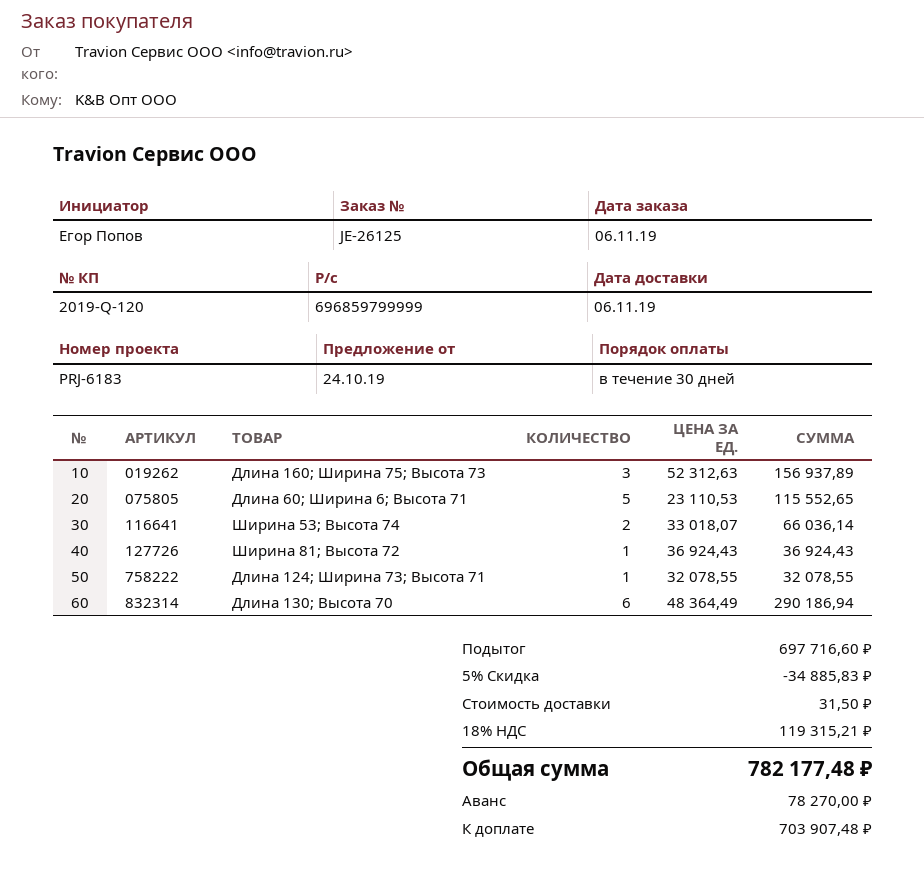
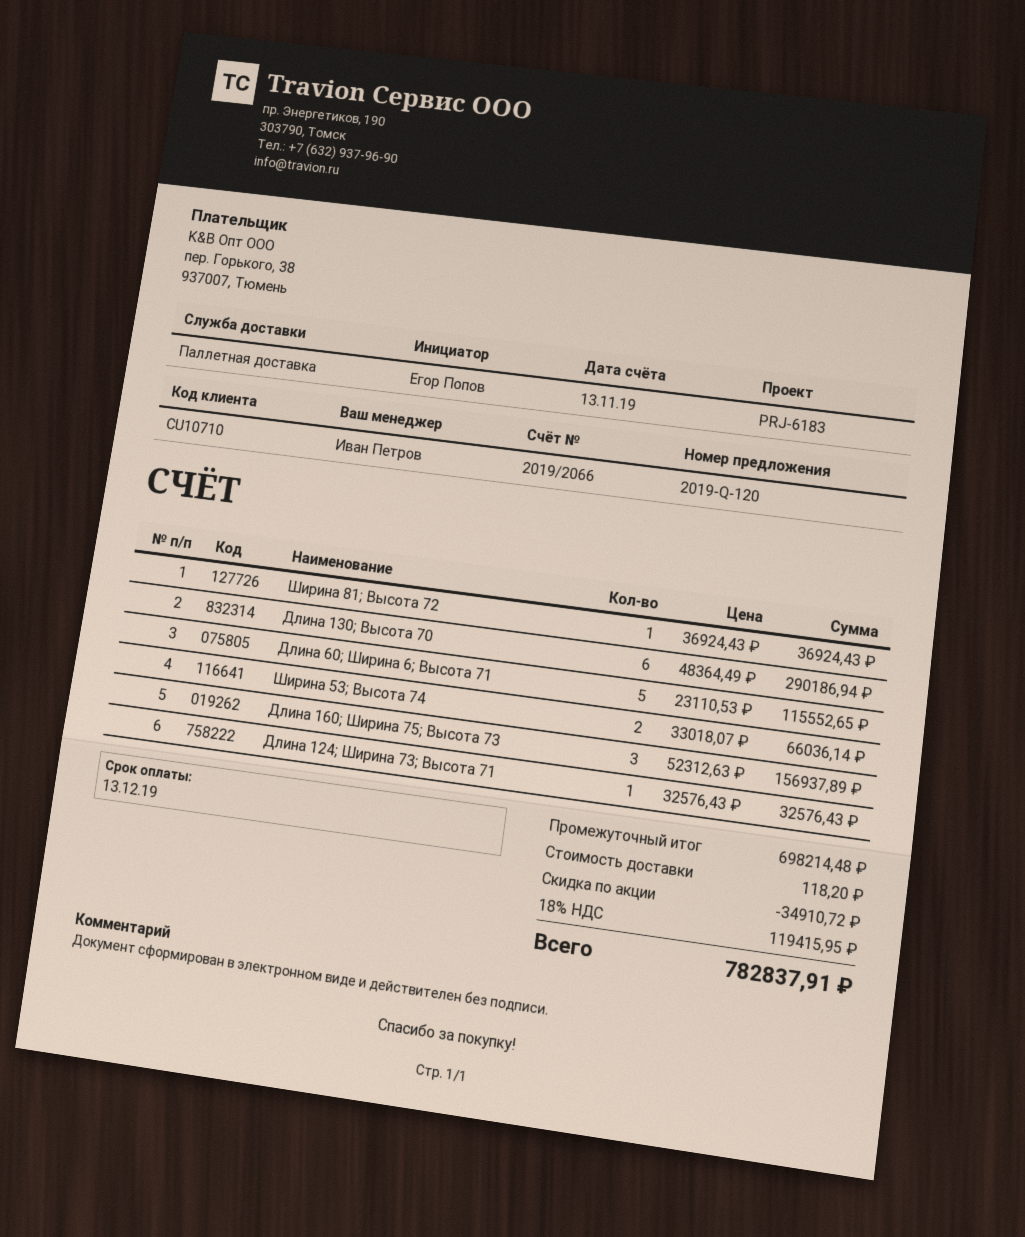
Длина 124; Ширина 73; Высота 71: 1 x 32078.55 = 32078.55 -> 1 x 32576.43 = 32576.43
subtotal: 697716.60 -> 698214.48
discount: 34885.83 -> 34910.72
shipping: 31.50 -> 118.20
tax: 18% = 119315.21 -> 18% = 119415.95
total: 782177.48 -> 782837.91

